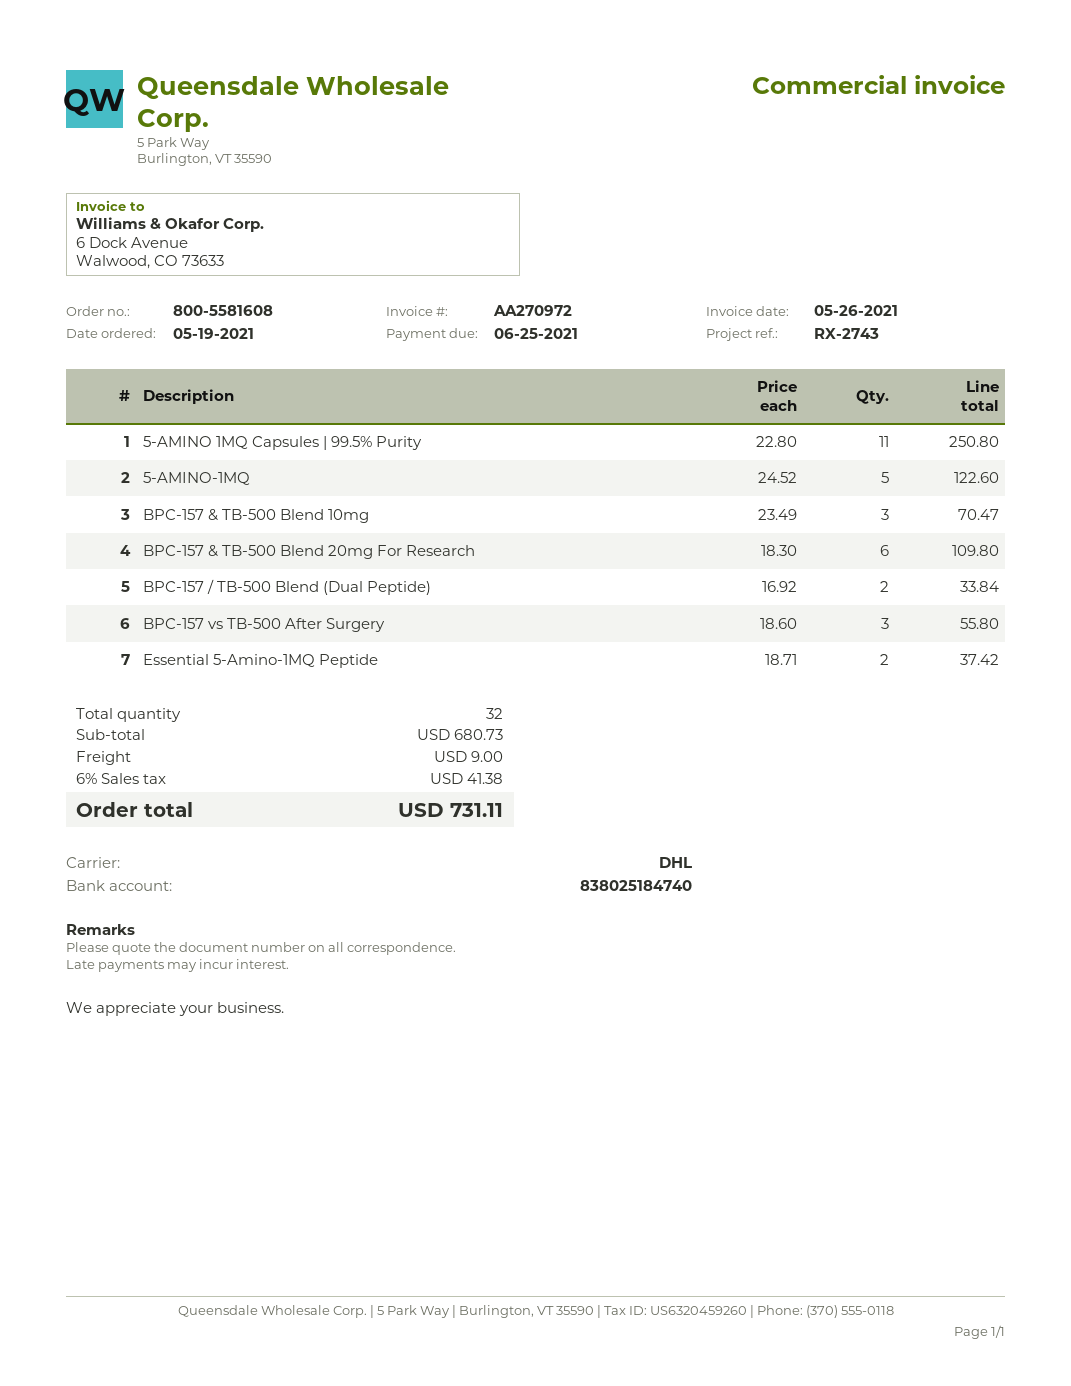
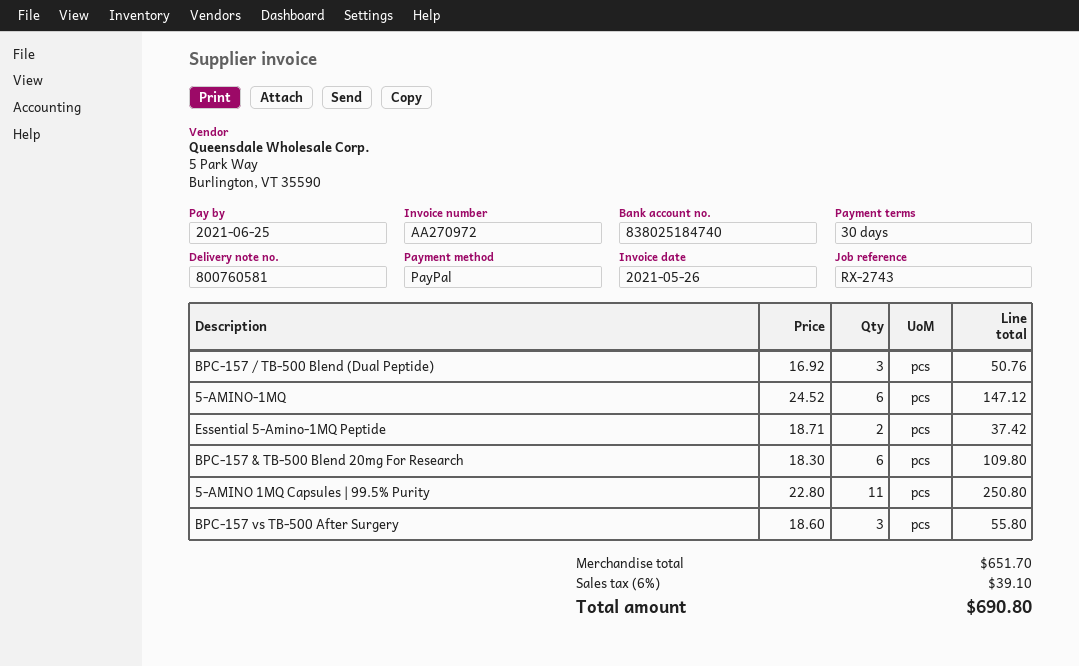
5-AMINO-1MQ: 5 x 24.52 = 122.60 -> 6 x 24.52 = 147.12
BPC-157 & TB-500 Blend 10mg: 3 x 23.49 = 70.47 -> none
BPC-157 / TB-500 Blend (Dual Peptide): 2 x 16.92 = 33.84 -> 3 x 16.92 = 50.76
subtotal: 680.73 -> 651.70
shipping: 9.00 -> none
tax: 6% = 41.38 -> 6% = 39.10
total: 731.11 -> 690.80

